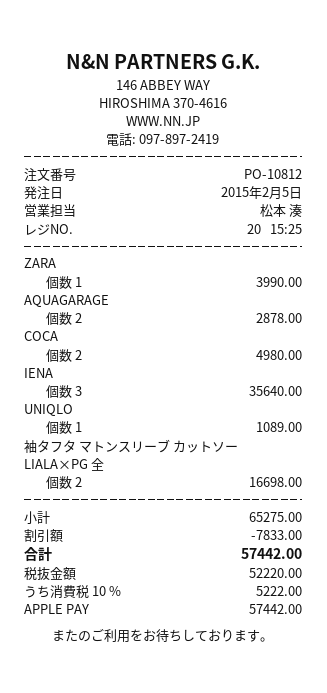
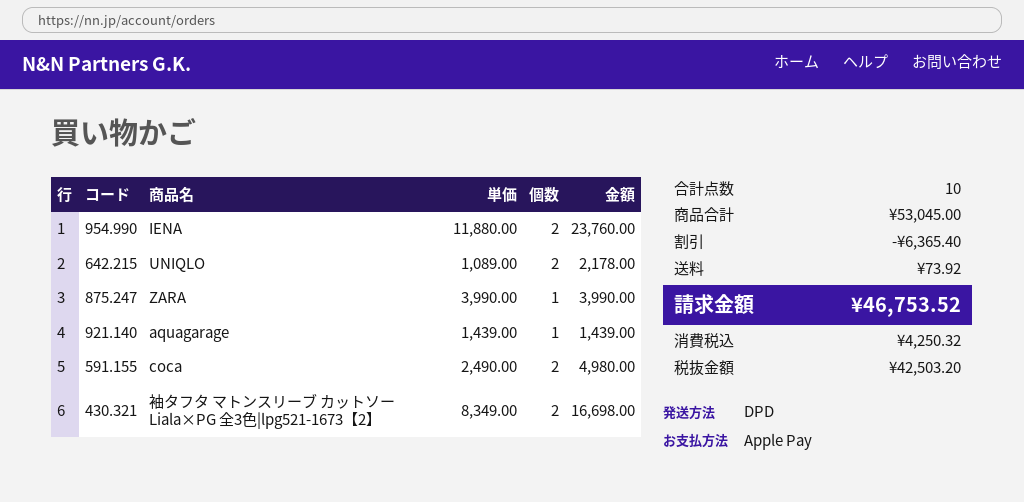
AQUAGARAGE: 2 for 2878.00 -> 1 for 1439.00
IENA: 3 for 35640.00 -> 2 for 23760.00
UNIQLO: 1 for 1089.00 -> 2 for 2178.00
subtotal: 65275.00 -> 53045.00
discount: 7833.00 -> 6365.40
shipping: none -> 73.92
net: 52220.00 -> 42503.20
tax: 5222.00 -> 4250.32
total: 57442.00 -> 46753.52

